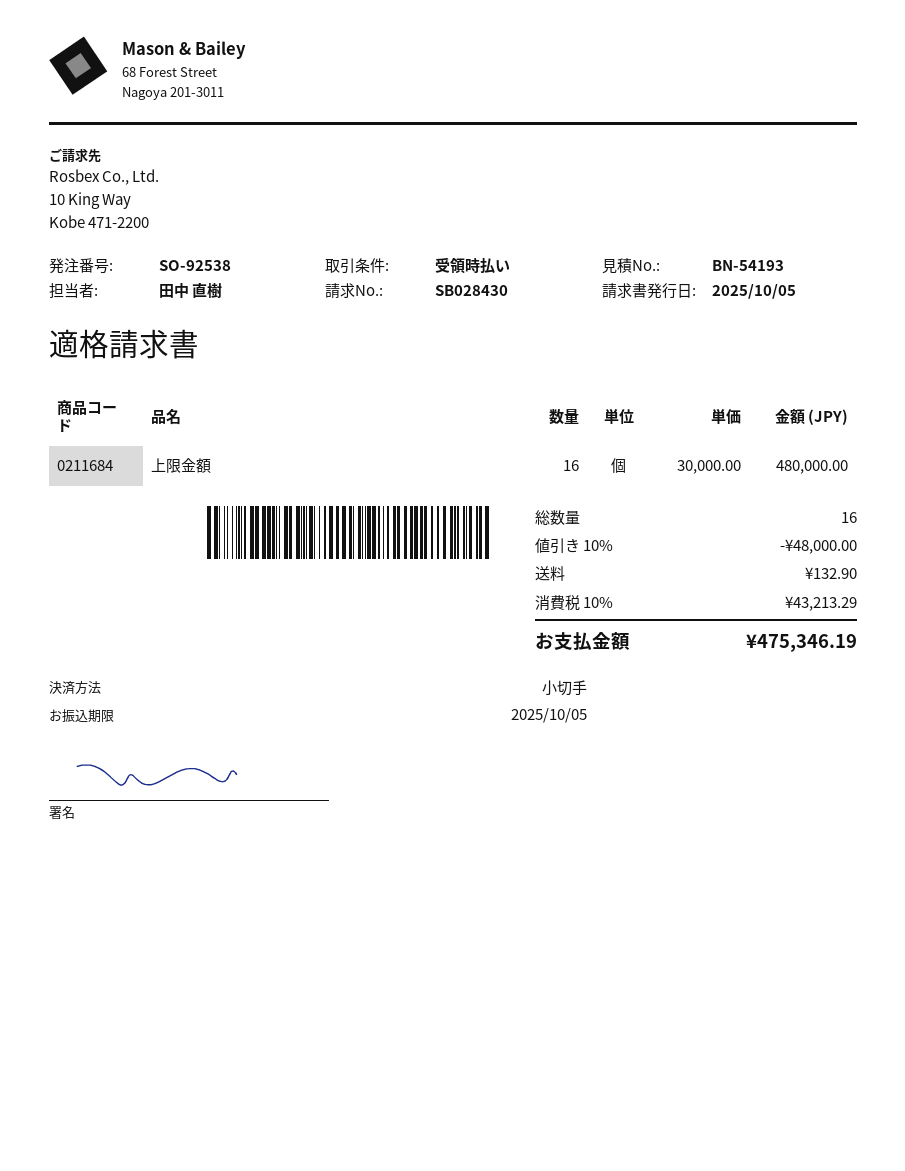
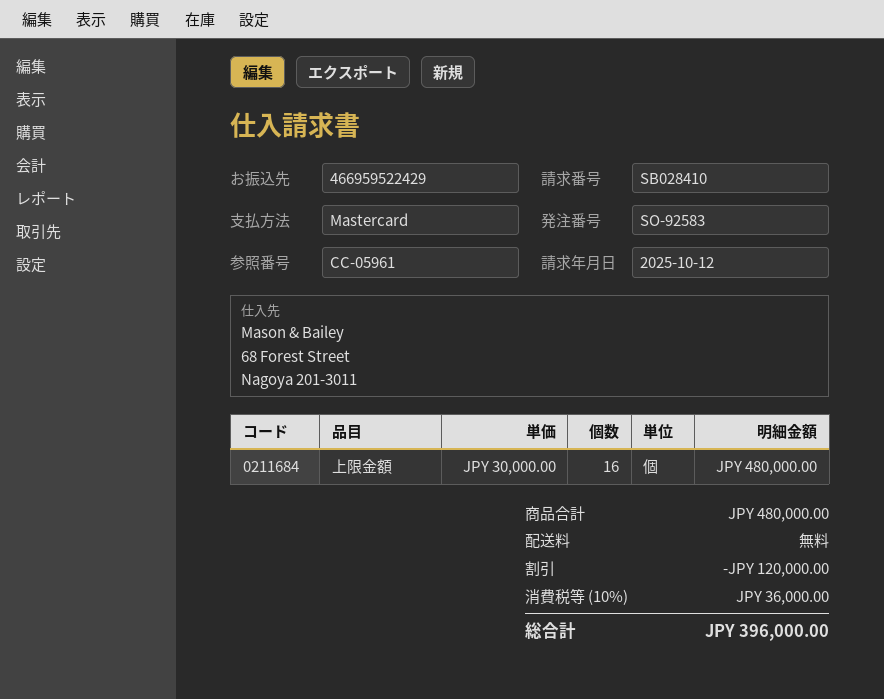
order number: SO-92538 -> SO-92583
invoice number: SB028430 -> SB028410
invoice date: 2025-10-05 -> 2025-10-12
payment method: cheque -> Mastercard
discount: 48000.00 -> 120000.00
shipping: 132.90 -> 0.00
tax: 10% = 43213.29 -> 10% = 36000.00
total: 475346.19 -> 396000.00

